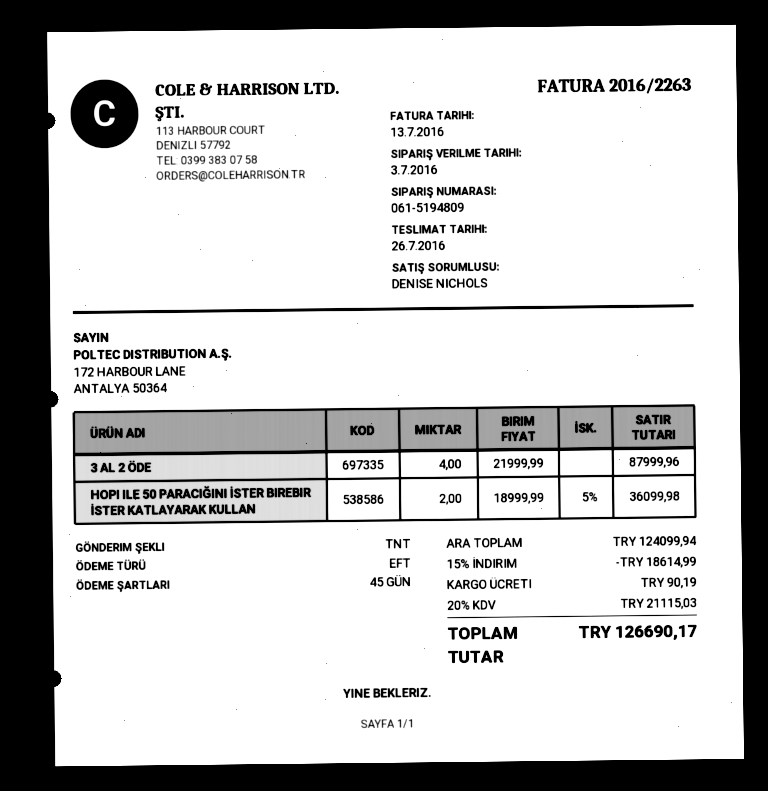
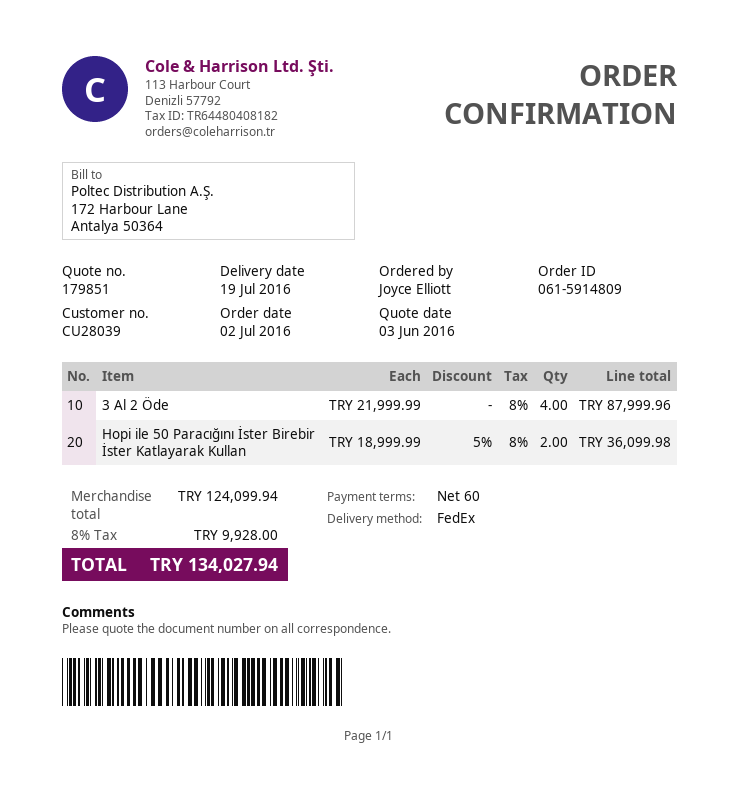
order number: 061-5194809 -> 061-5914809
order date: 2016-07-03 -> 2016-07-02
delivery date: 2016-07-26 -> 2016-07-19
payment terms: 45 days -> 60 days
shipping method: TNT -> FedEx
discount: 15% = 18614.99 -> none
shipping: 90.19 -> none
tax: 20% = 21115.03 -> 8% = 9928.00
total: 126690.17 -> 134027.94

